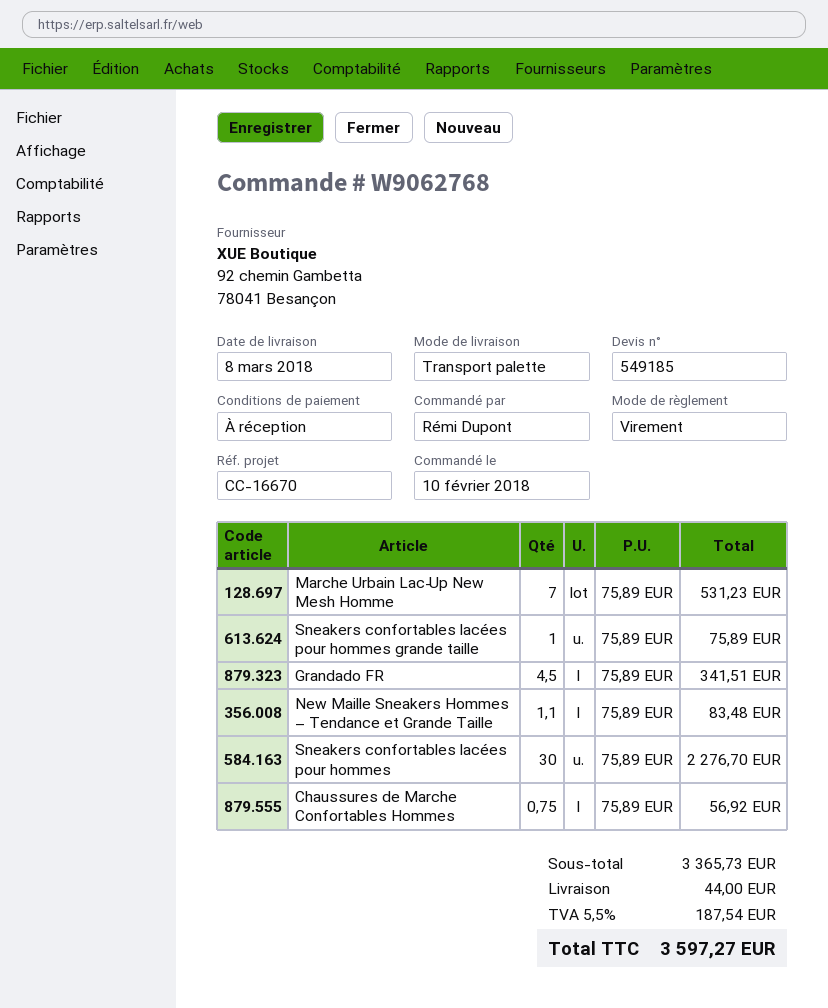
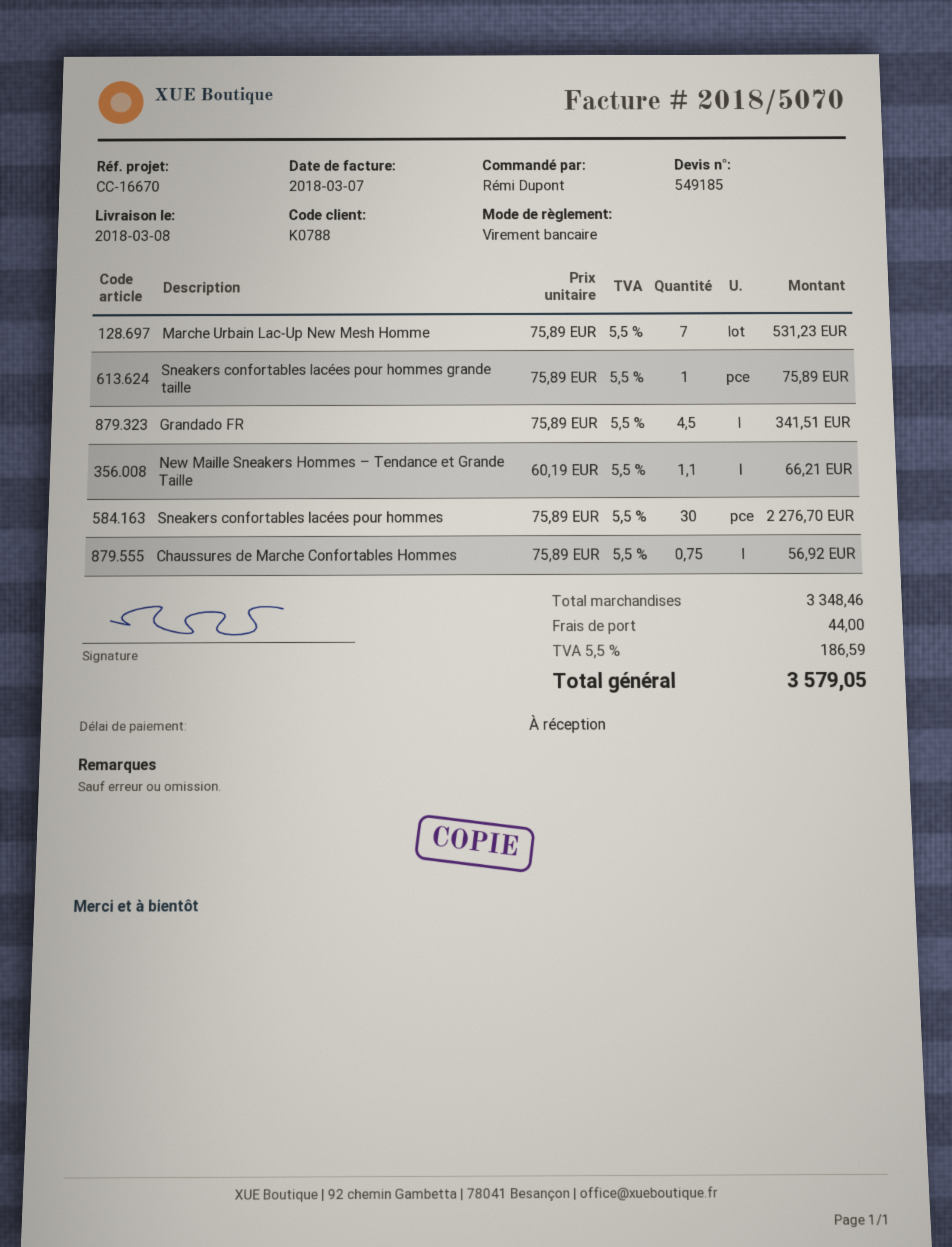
New Maille Sneakers Hommes – Tendance et Grande Taille: 1.1 x 75.89 = 83.48 -> 1.1 x 60.19 = 66.21
subtotal: 3365.73 -> 3348.46
tax: 5.5% = 187.54 -> 5.5% = 186.59
total: 3597.27 -> 3579.05

